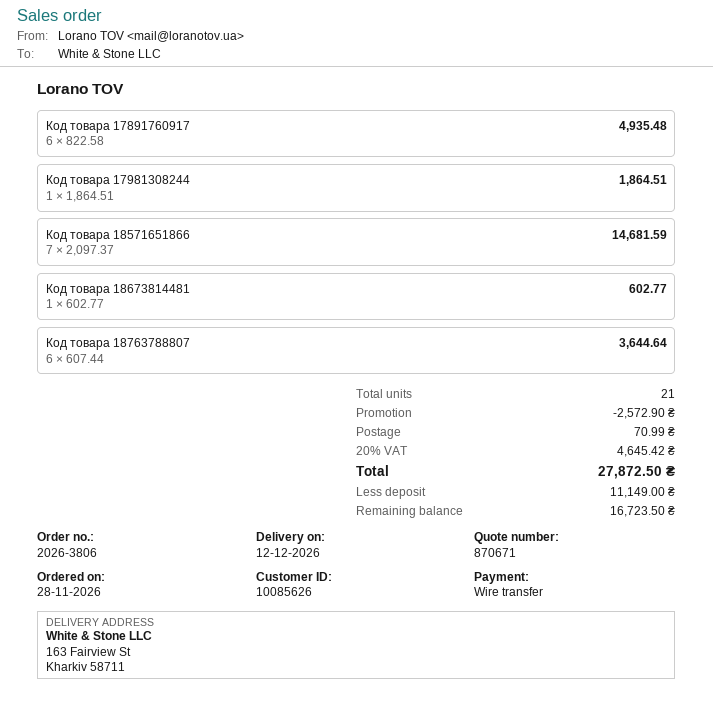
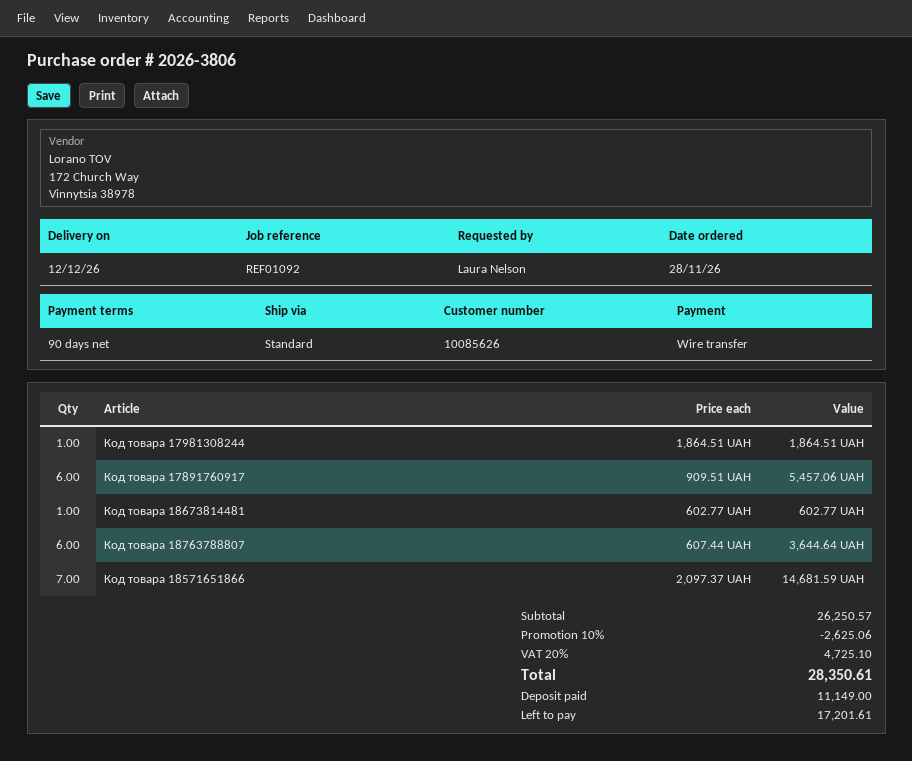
Код товара 17891760917: 6 x 822.58 = 4935.48 -> 6 x 909.51 = 5457.06
discount: 2572.90 -> 2625.06
shipping: 70.99 -> none
tax: 20% = 4645.42 -> 20% = 4725.10
total: 27872.50 -> 28350.61
balance: 16723.50 -> 17201.61

